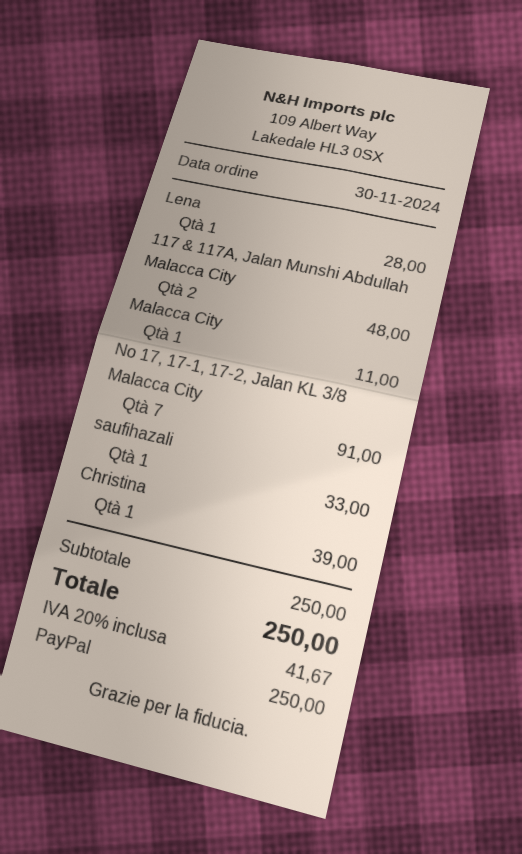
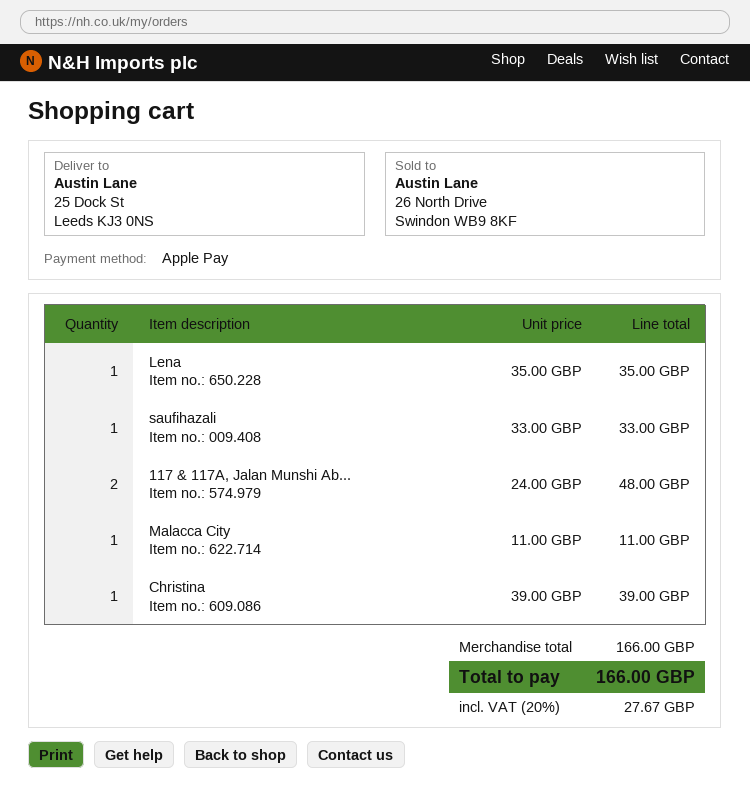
payment method: PayPal -> Apple Pay
Lena: 1 for 28.00 -> 1 for 35.00
No 17, 17-1, 17-2, Jalan KL 3/8 Malacca City: 7 for 91.00 -> none
subtotal: 250.00 -> 166.00
tax: 20% = 41.67 -> 20% = 27.67
total: 250.00 -> 166.00

